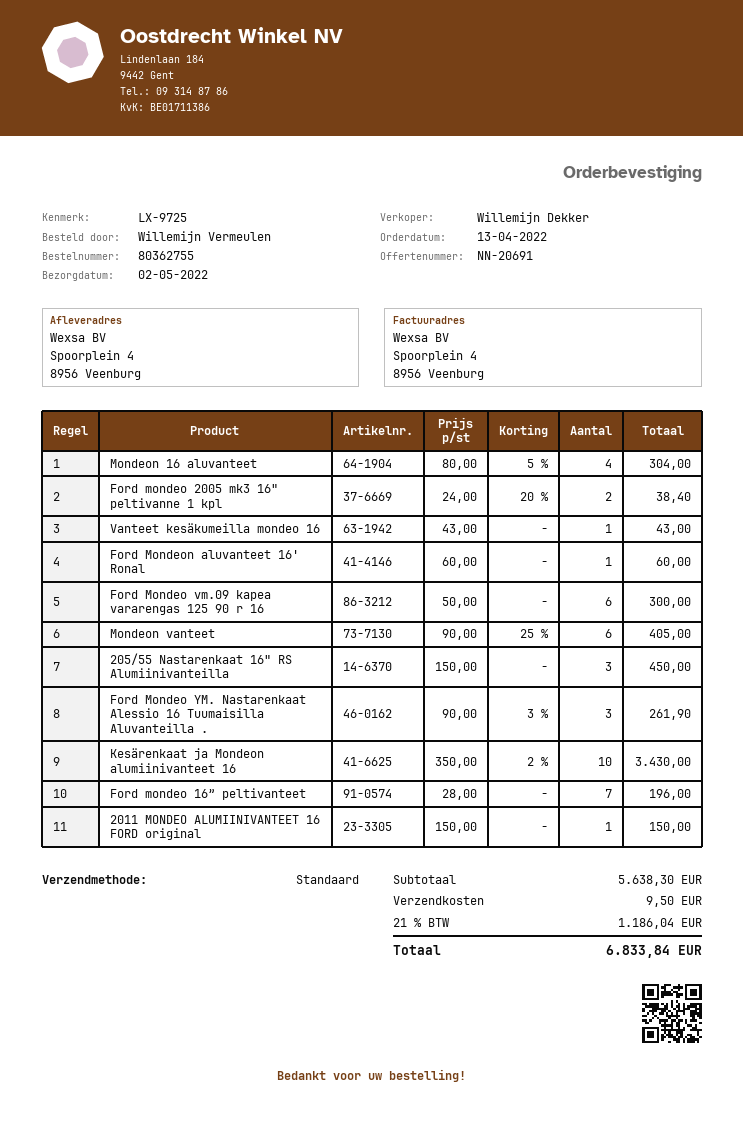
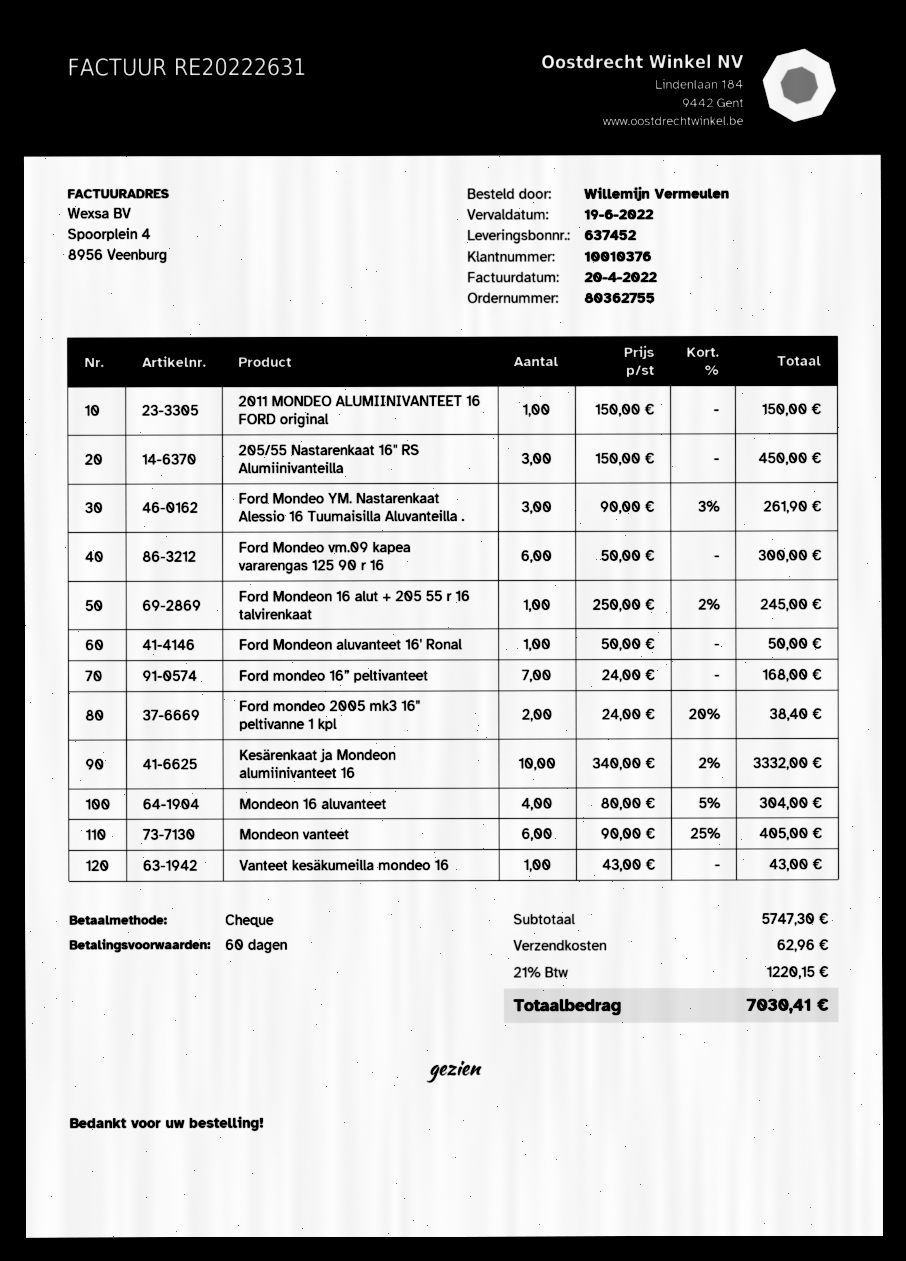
Ford Mondeon aluvanteet 16' Ronal: 1 x 60.00 = 60.00 -> 1 x 50.00 = 50.00
Kesärenkaat ja Mondeon alumiinivanteet 16: 10 x 350.00 - 2% = 3430.00 -> 10 x 340.00 - 2% = 3332.00
Ford mondeo 16” peltivanteet: 7 x 28.00 = 196.00 -> 7 x 24.00 = 168.00
Ford Mondeon 16 alut + 205 55 r 16 talvirenkaat: none -> 1 x 250.00 - 2% = 245.00
subtotal: 5638.30 -> 5747.30
shipping: 9.50 -> 62.96
tax: 21% = 1186.04 -> 21% = 1220.15
total: 6833.84 -> 7030.41

